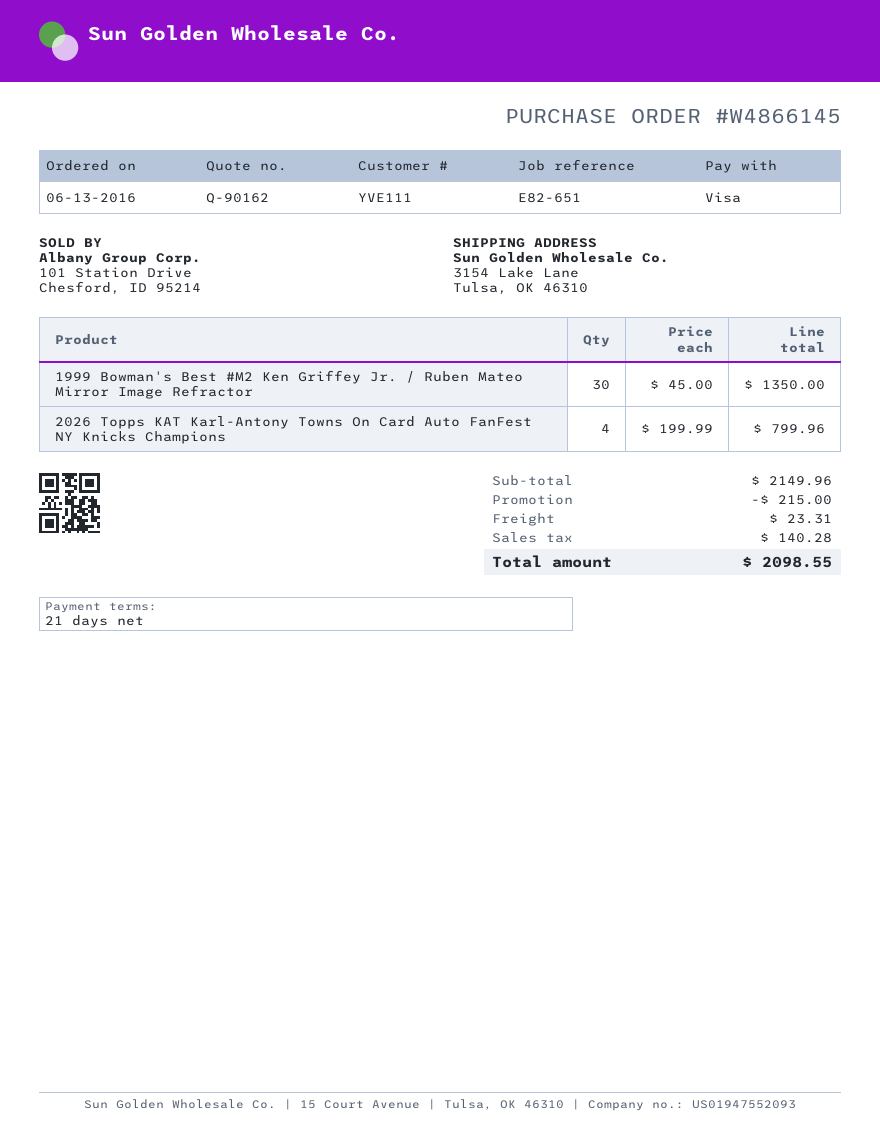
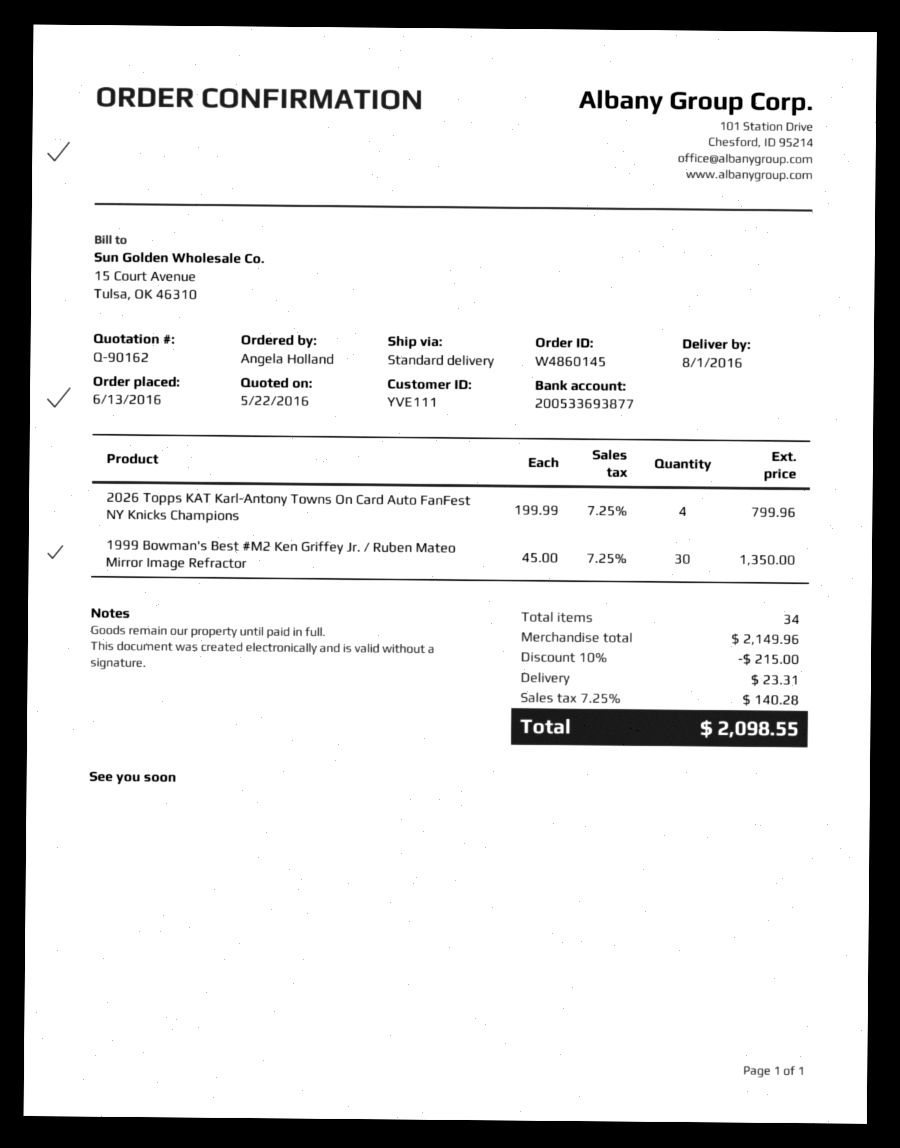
order number: W4866145 -> W4860145

